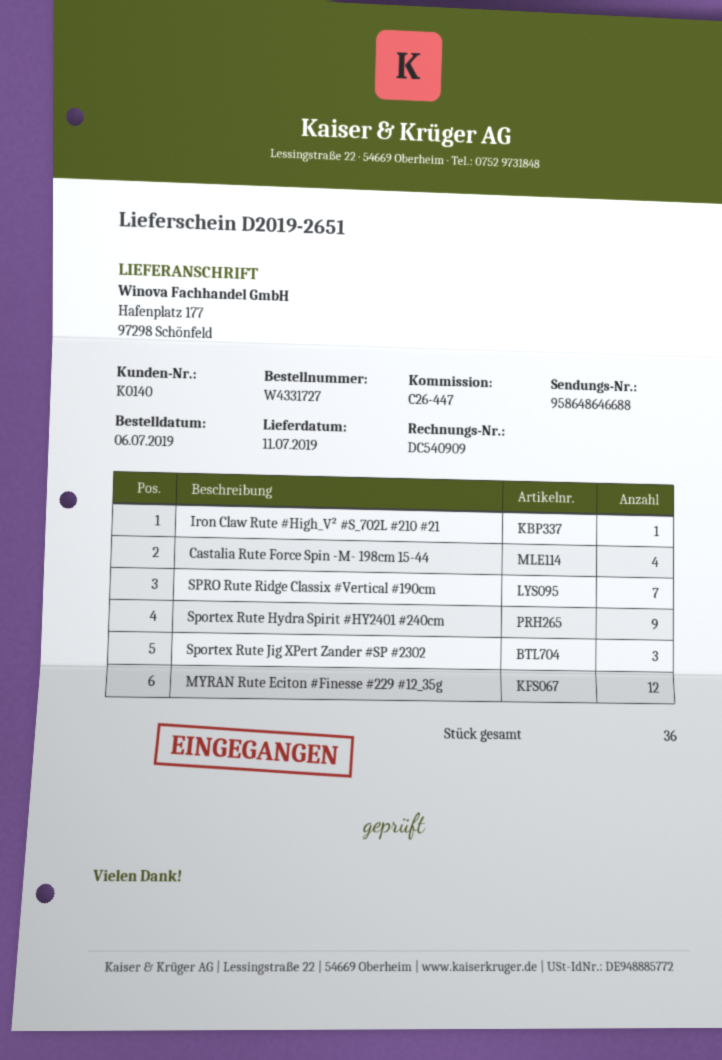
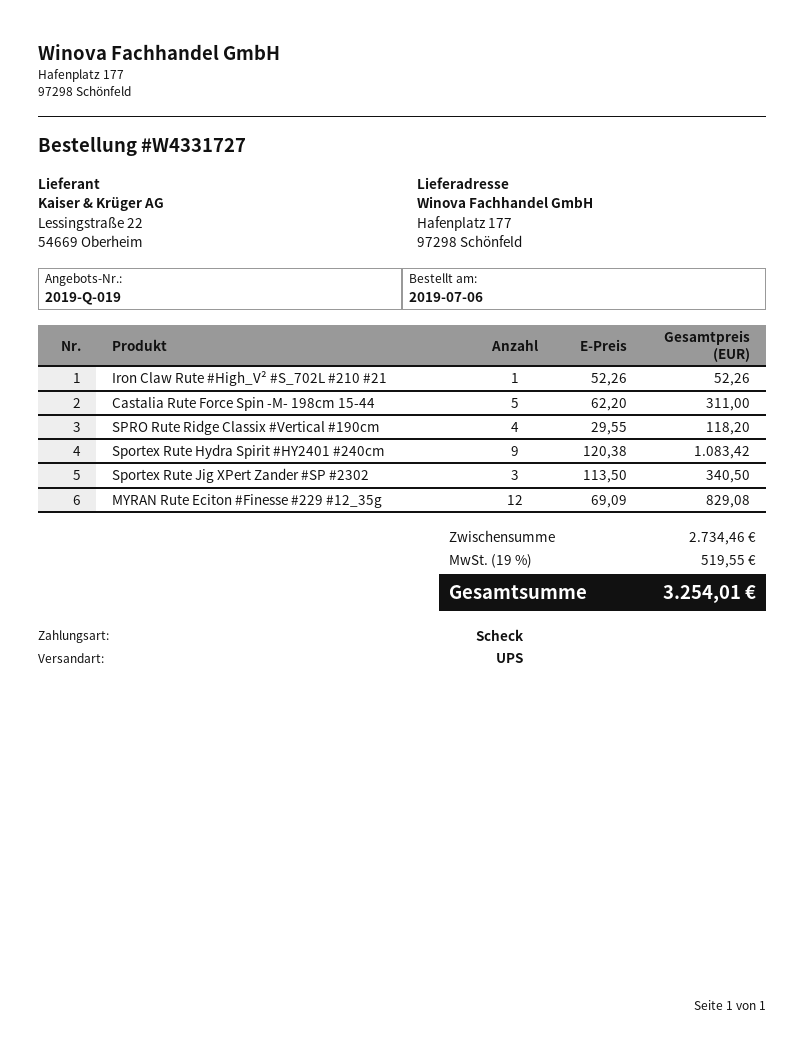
Castalia Rute Force Spin -M- 198cm 15-44: 4 -> 5
SPRO Rute Ridge Classix #Vertical #190cm: 7 -> 4

